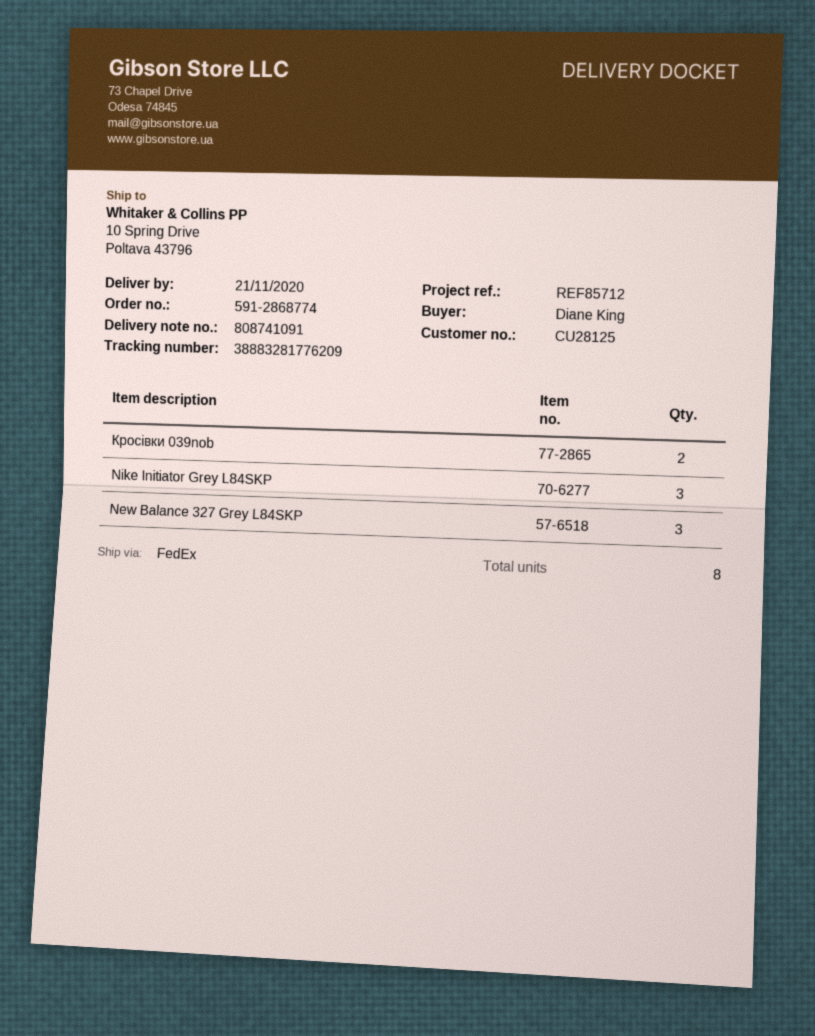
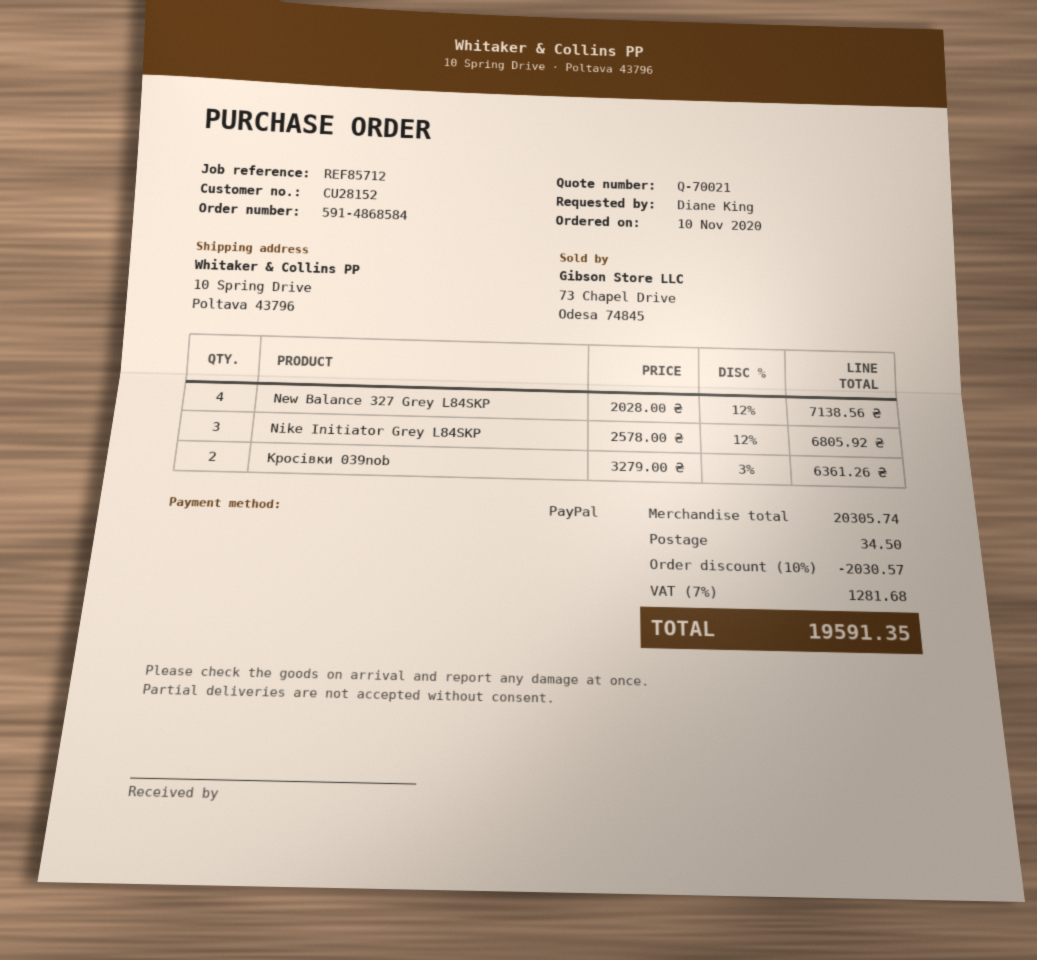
order number: 591-2868774 -> 591-4868584
customer number: CU28125 -> CU28152
New Balance 327 Grey L84SKP: 3 -> 4

